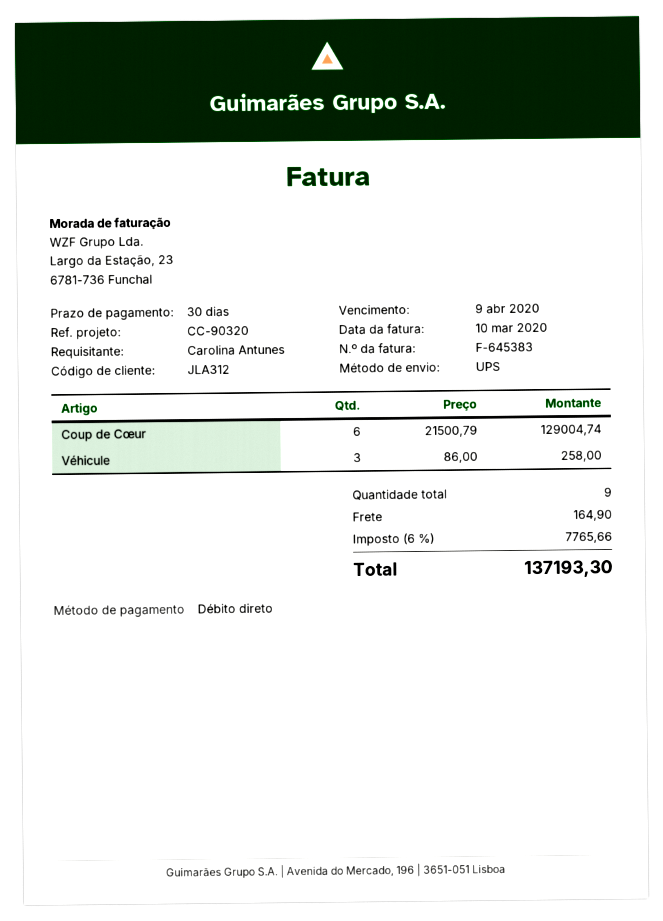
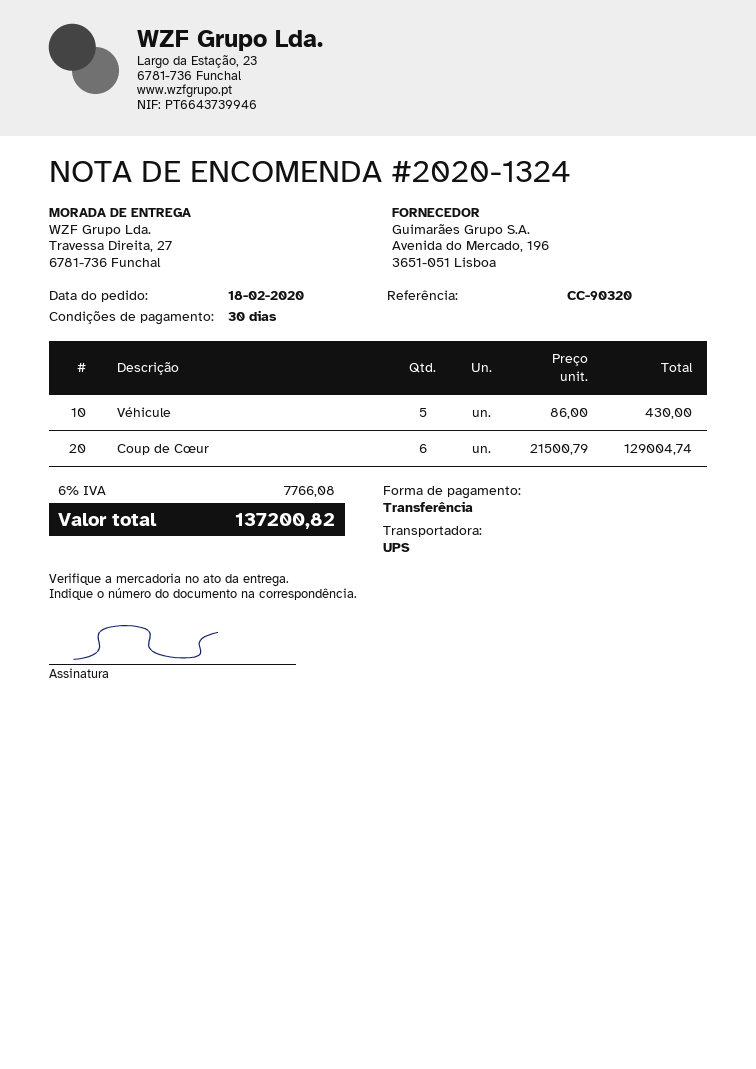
payment method: direct debit -> bank transfer
Véhicule: 3 x 86.00 = 258.00 -> 5 x 86.00 = 430.00
shipping: 164.90 -> none
tax: 6% = 7765.66 -> 6% = 7766.08
total: 137193.30 -> 137200.82

